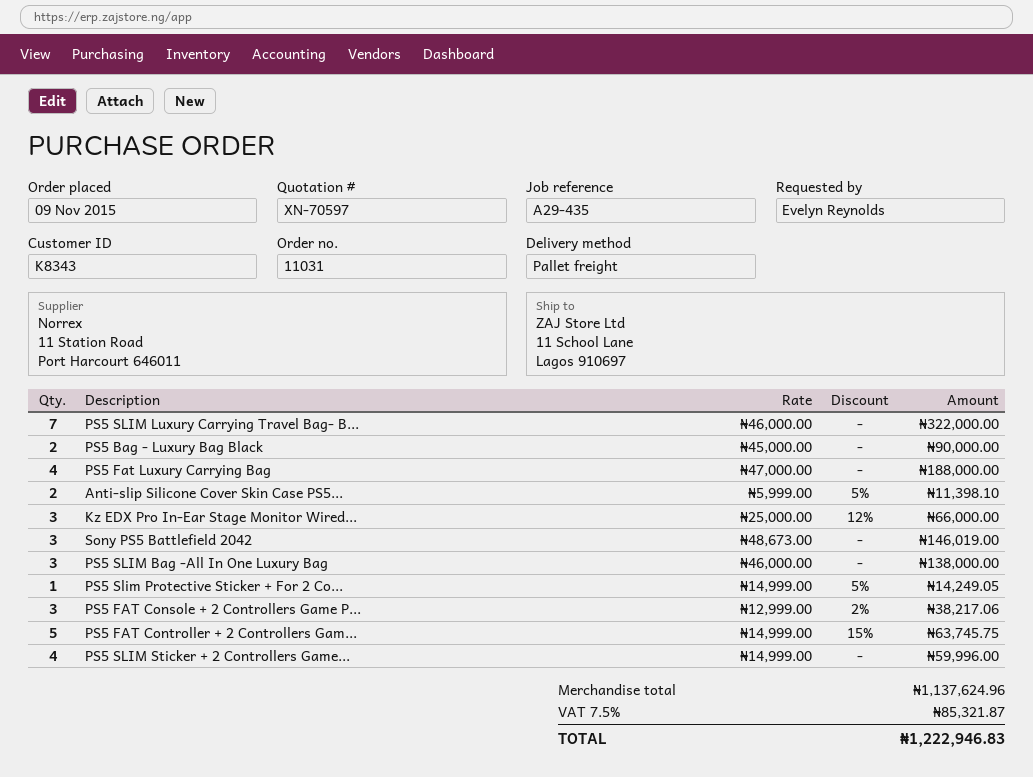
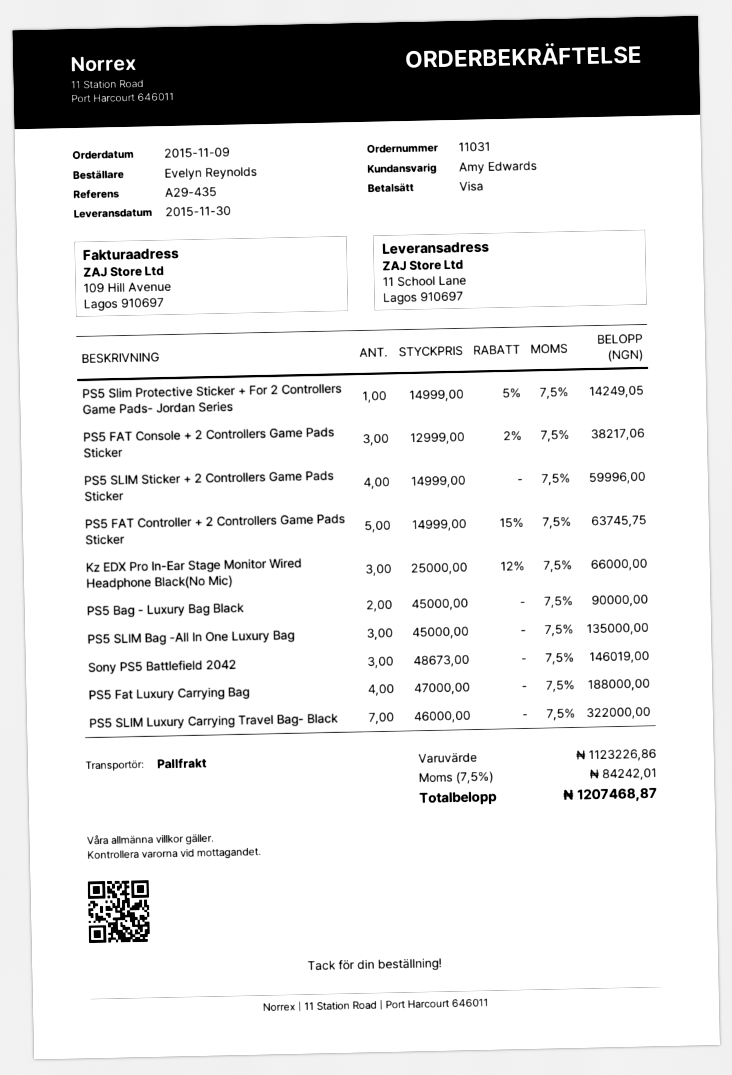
Anti-slip Silicone Cover Skin Case PS5...: 2 x 5999.00 - 5% = 11398.10 -> none
PS5 SLIM Bag -All In One Luxury Bag: 3 x 46000.00 = 138000.00 -> 3 x 45000.00 = 135000.00
subtotal: 1137624.96 -> 1123226.86
tax: 7.5% = 85321.87 -> 7.5% = 84242.01
total: 1222946.83 -> 1207468.87

